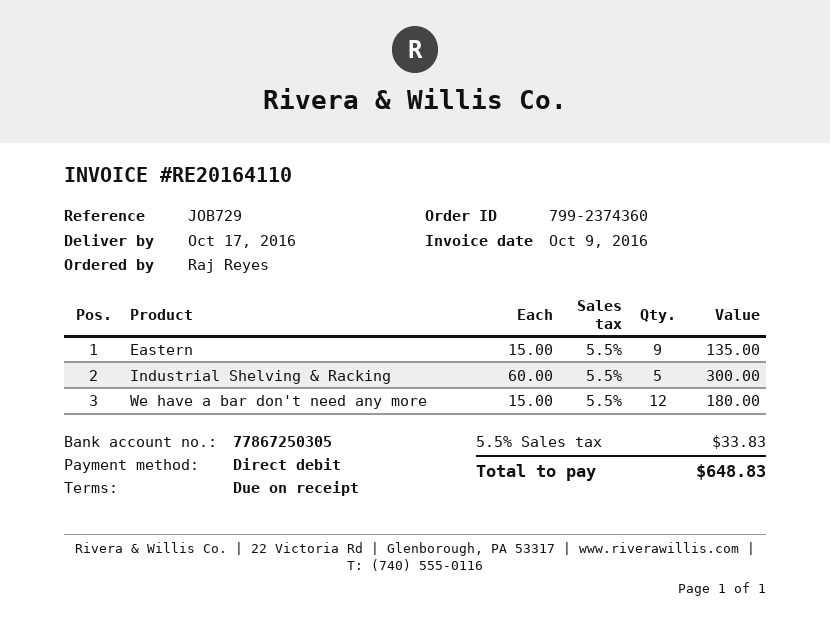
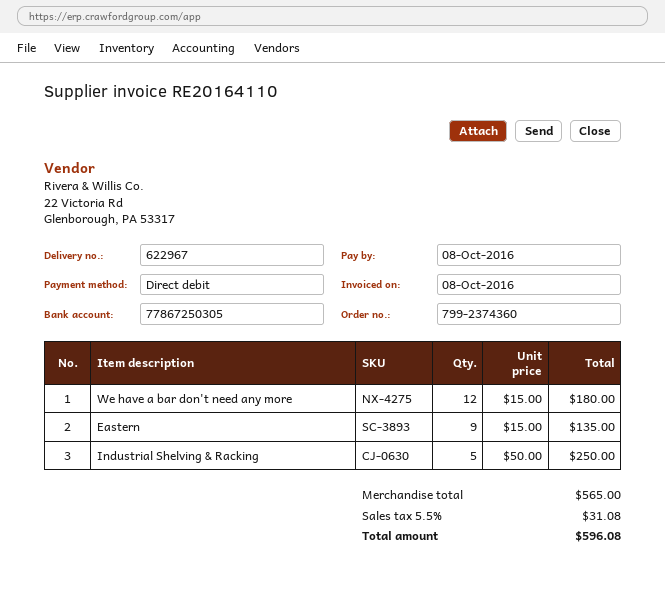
invoice date: 2016-10-09 -> 2016-10-08
Industrial Shelving & Racking: 5 x 60.00 = 300.00 -> 5 x 50.00 = 250.00
tax: 5.5% = 33.83 -> 5.5% = 31.08
total: 648.83 -> 596.08

